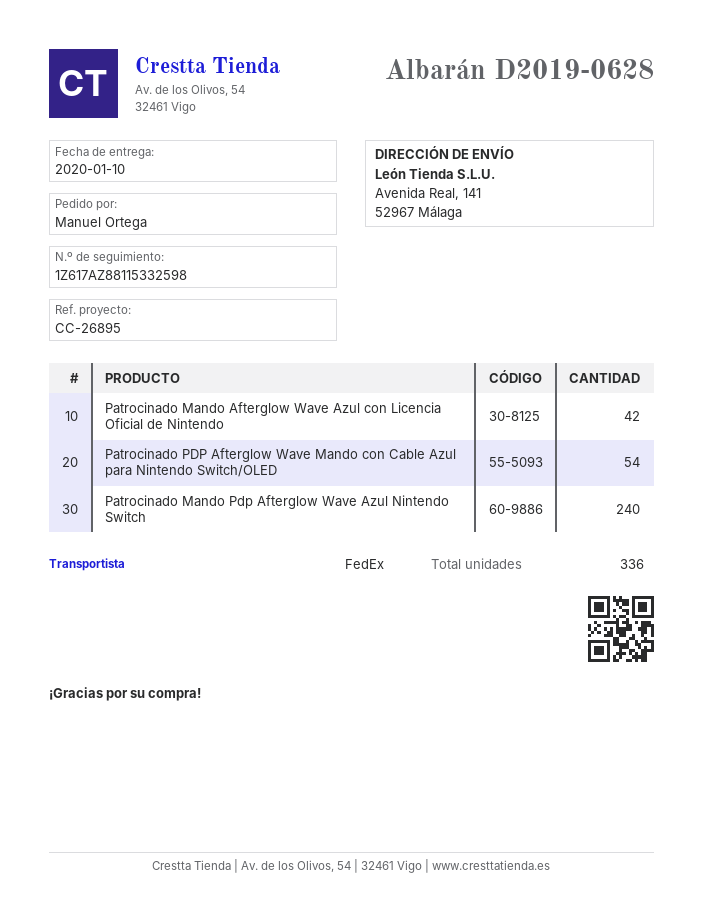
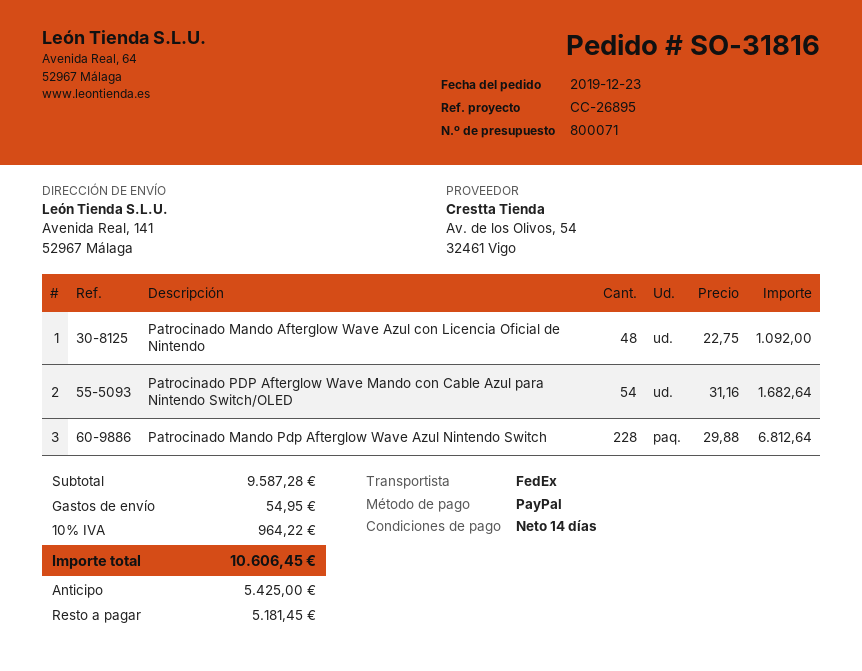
Patrocinado Mando Afterglow Wave Azul con Licencia Oficial de Nintendo: 42 -> 48
Patrocinado Mando Pdp Afterglow Wave Azul Nintendo Switch: 240 -> 228

